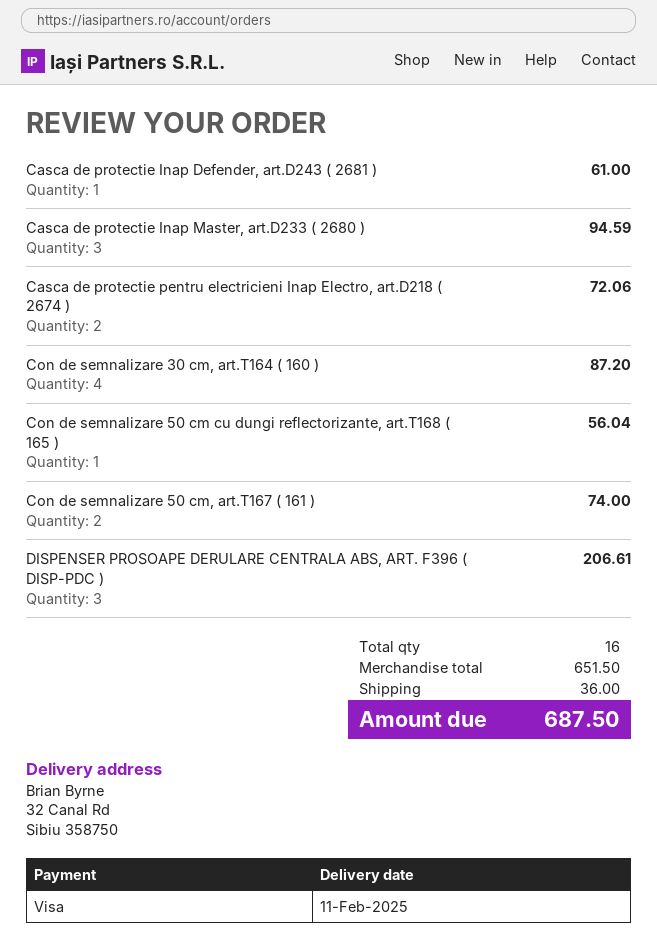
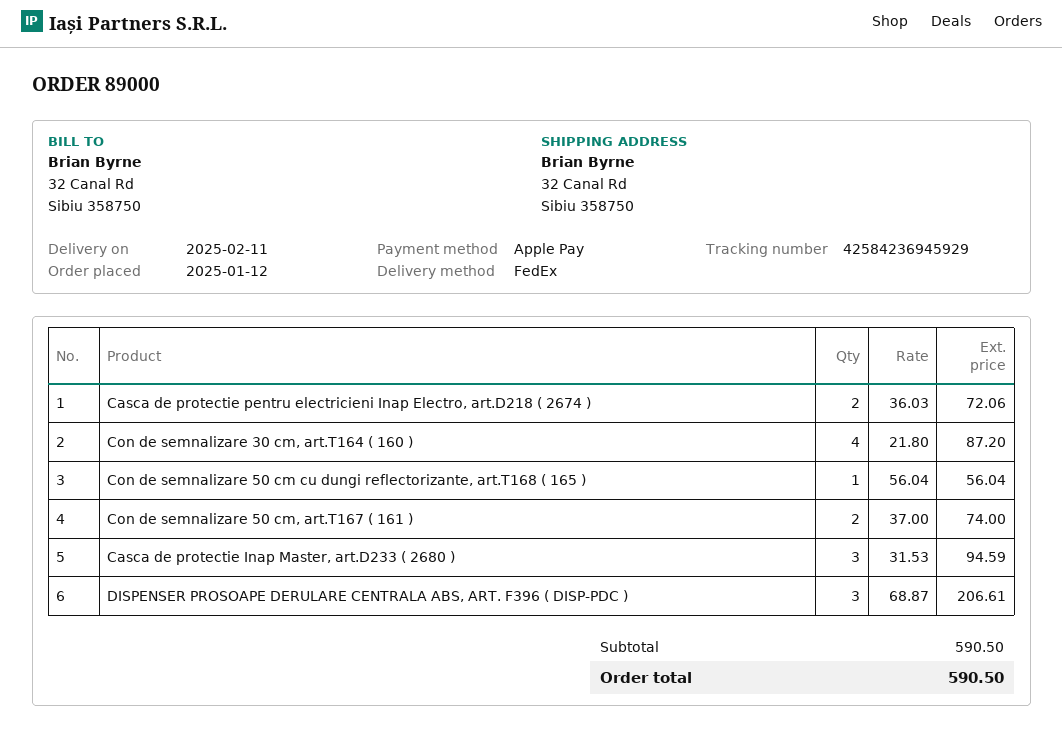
payment method: Visa -> Apple Pay
Casca de protectie Inap Defender, art.D243 ( 2681 ): 1 for 61.00 -> none
subtotal: 651.50 -> 590.50
shipping: 36.00 -> none
total: 687.50 -> 590.50

